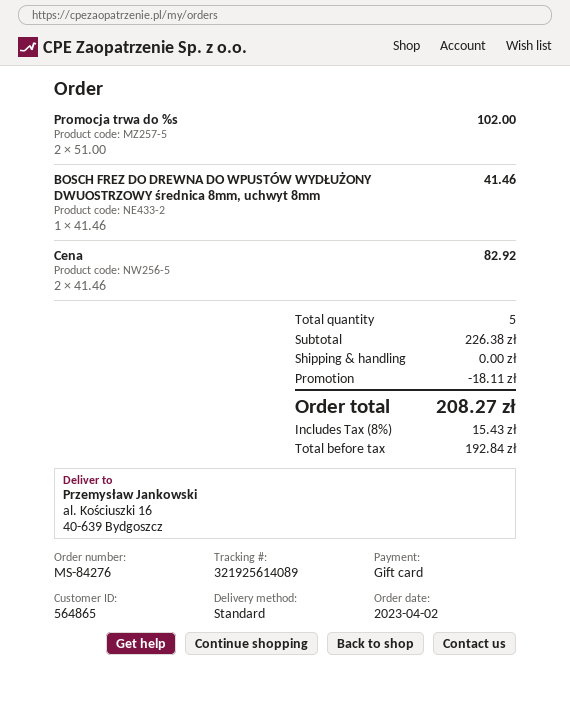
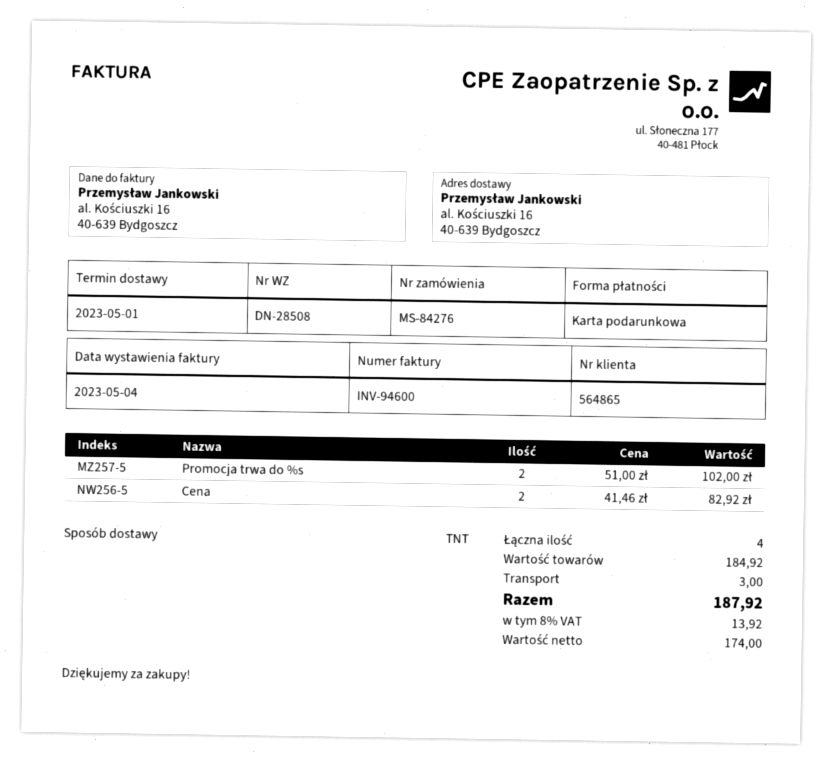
shipping method: standard -> TNT
BOSCH FREZ DO DREWNA DO WPUSTÓW WYDŁUŻONY DWUOSTRZOWY średnica 8mm, uchwyt 8mm: 1 x 41.46 = 41.46 -> none
total quantity: 5 -> 4
subtotal: 226.38 -> 184.92
discount: 18.11 -> none
shipping: 0.00 -> 3.00
net: 192.84 -> 174.00
tax: 8% = 15.43 -> 8% = 13.92
total: 208.27 -> 187.92

